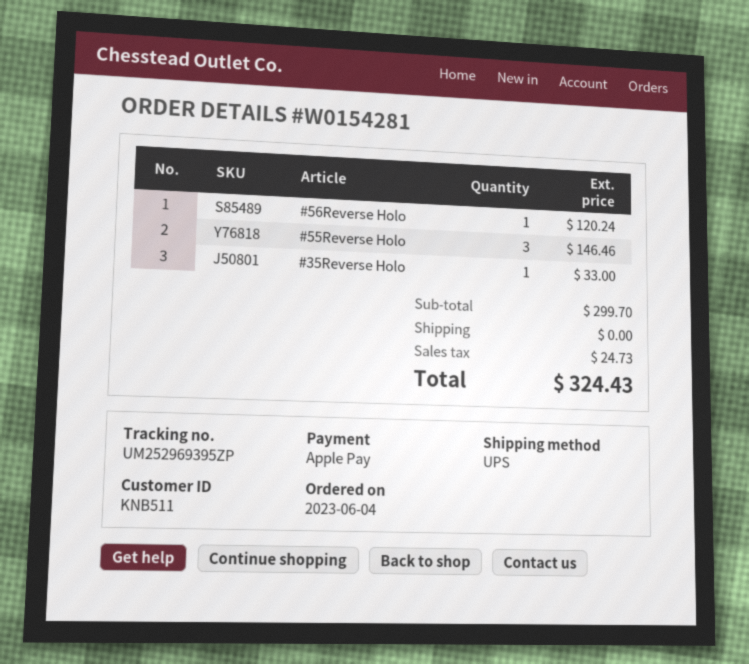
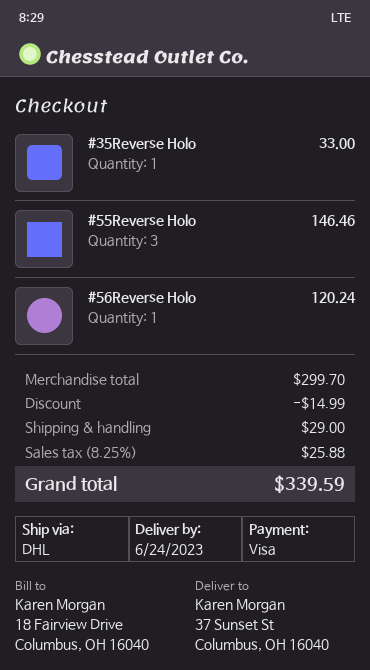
payment method: Apple Pay -> Visa
shipping method: UPS -> DHL
discount: none -> 14.99
shipping: 0.00 -> 29.00
tax: 24.73 -> 25.88
total: 324.43 -> 339.59

